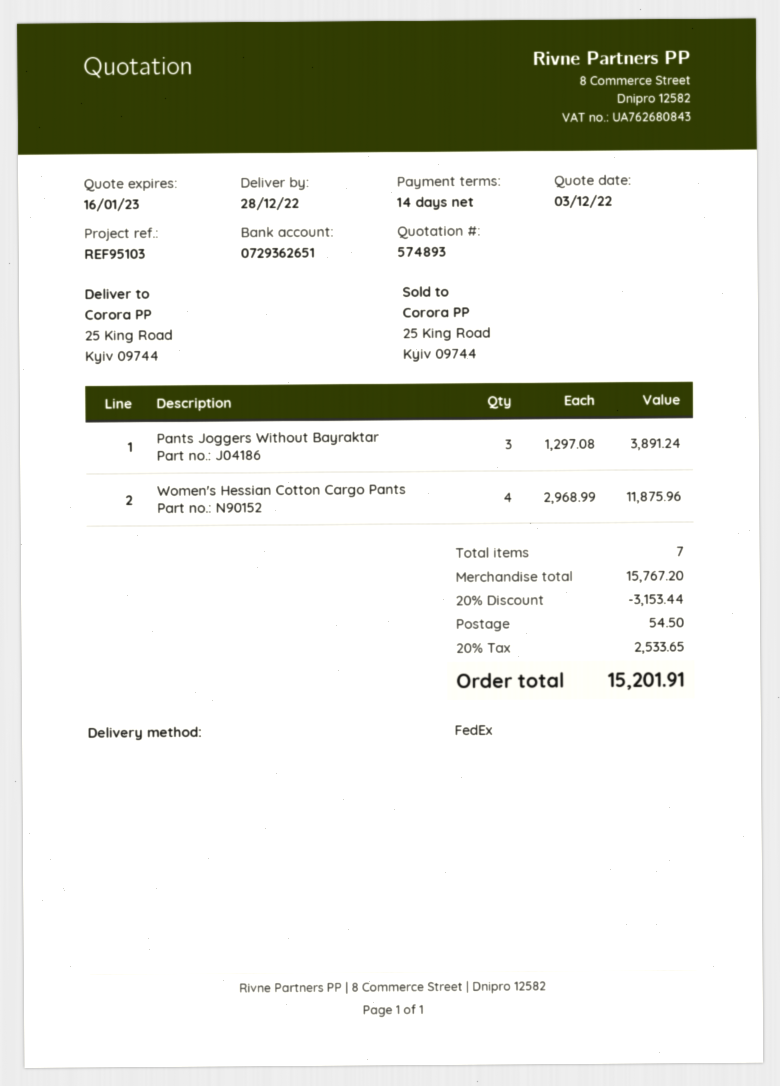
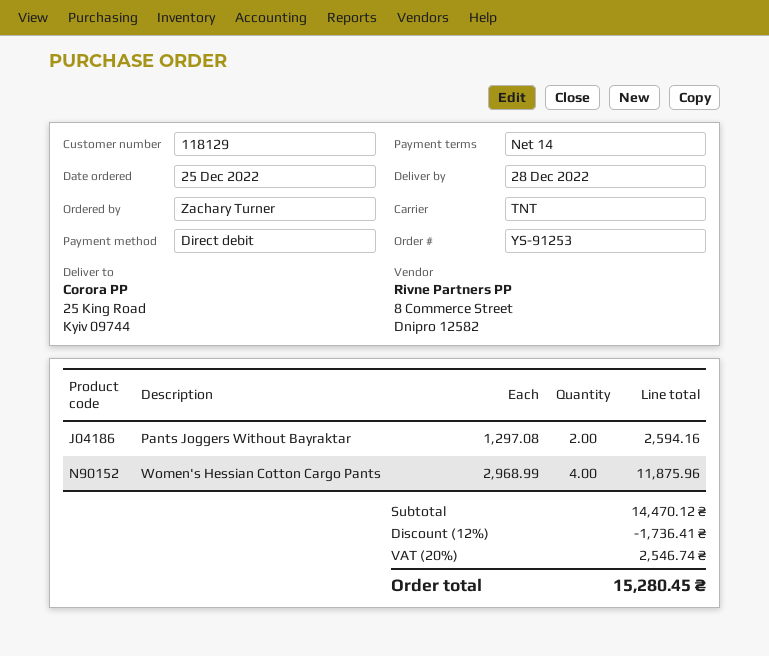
shipping method: FedEx -> TNT
Pants Joggers Without Bayraktar: 3 x 1297.08 = 3891.24 -> 2 x 1297.08 = 2594.16
subtotal: 15767.20 -> 14470.12
discount: 20% = 3153.44 -> 12% = 1736.41
shipping: 54.50 -> none
tax: 20% = 2533.65 -> 20% = 2546.74
total: 15201.91 -> 15280.45

